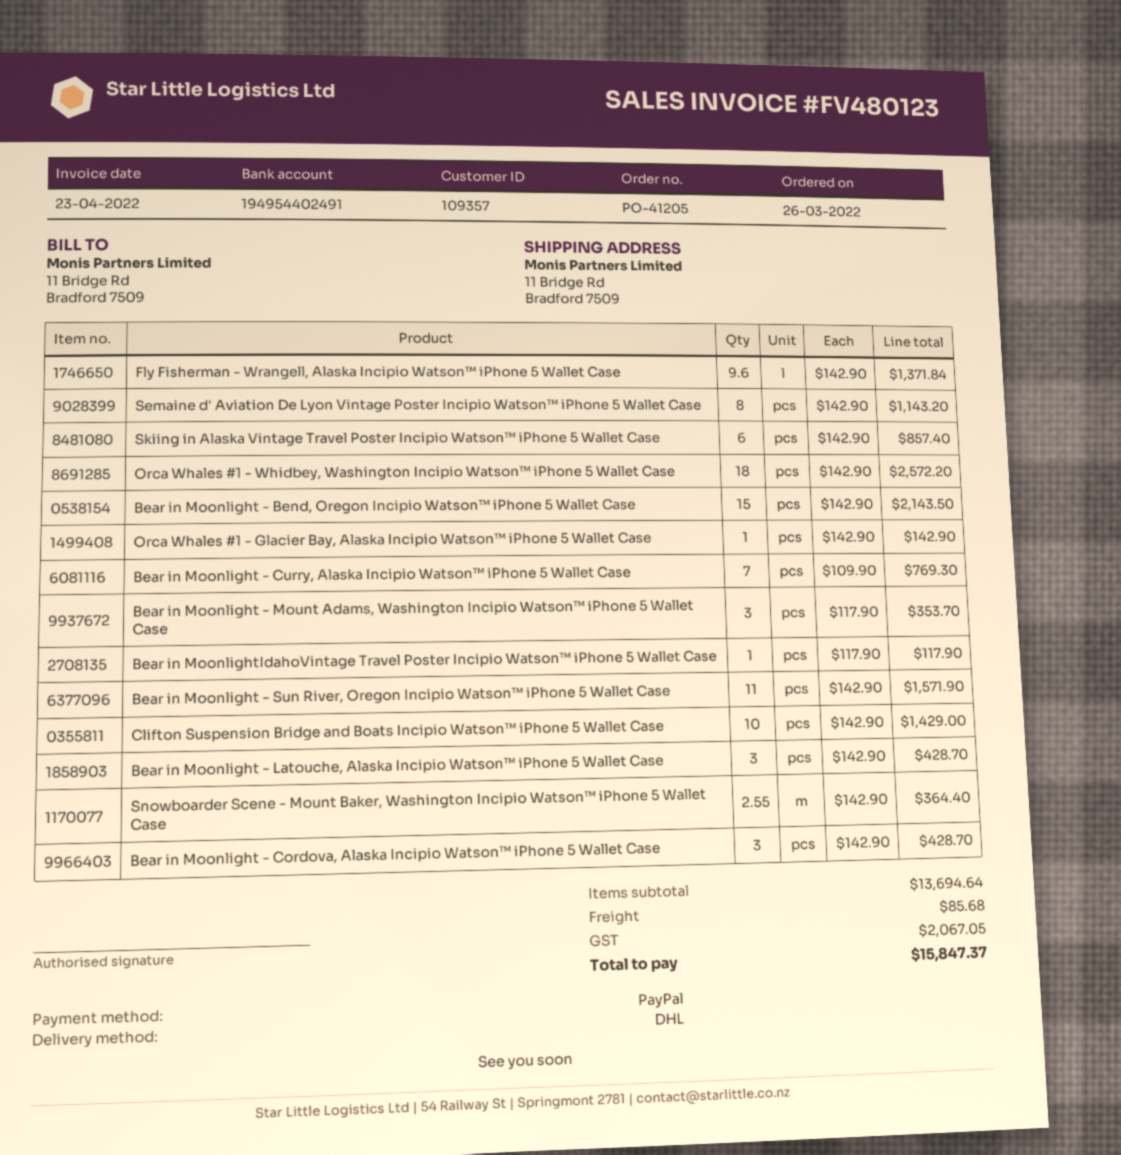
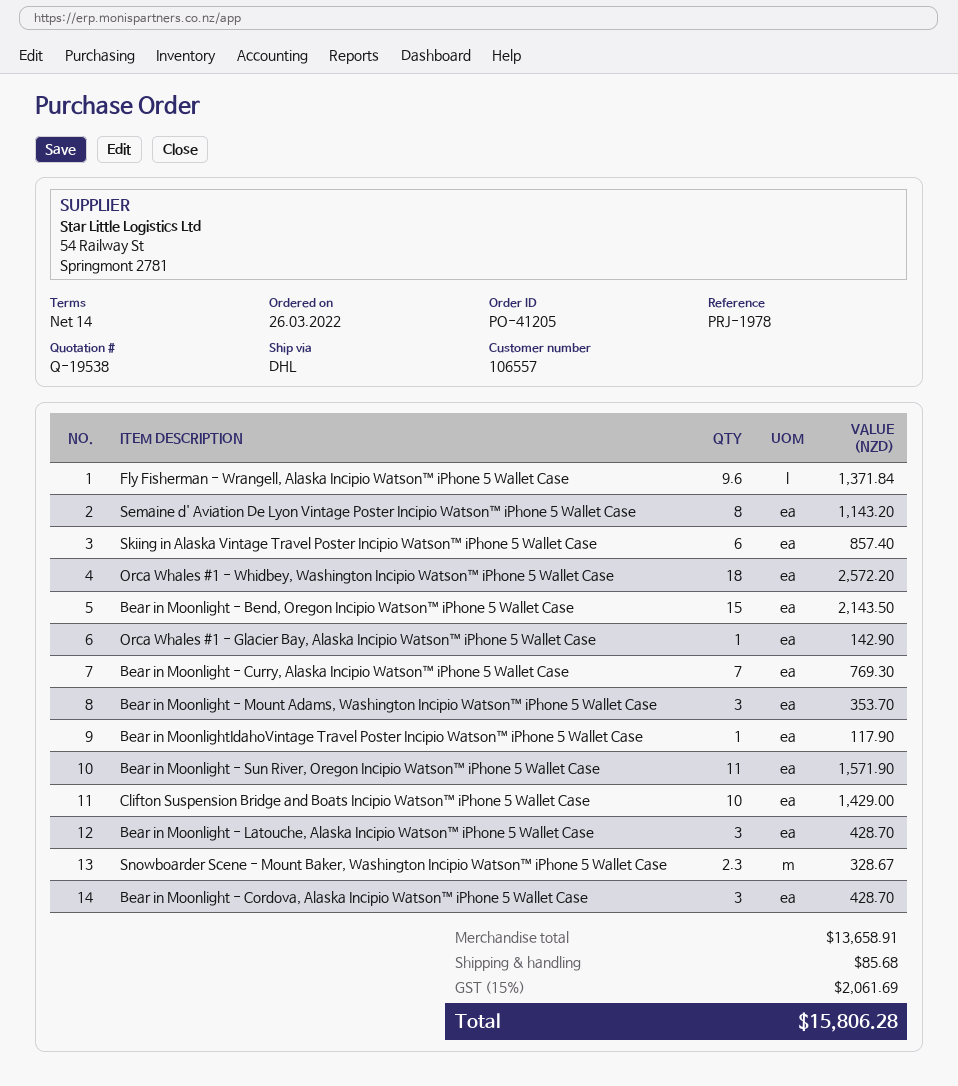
customer number: 109357 -> 106557
Snowboarder Scene - Mount Baker, Washington Incipio Watson™ iPhone 5 Wallet Case: 2.55 for 364.40 -> 2.3 for 328.67
subtotal: 13694.64 -> 13658.91
tax: 2067.05 -> 2061.69
total: 15847.37 -> 15806.28

